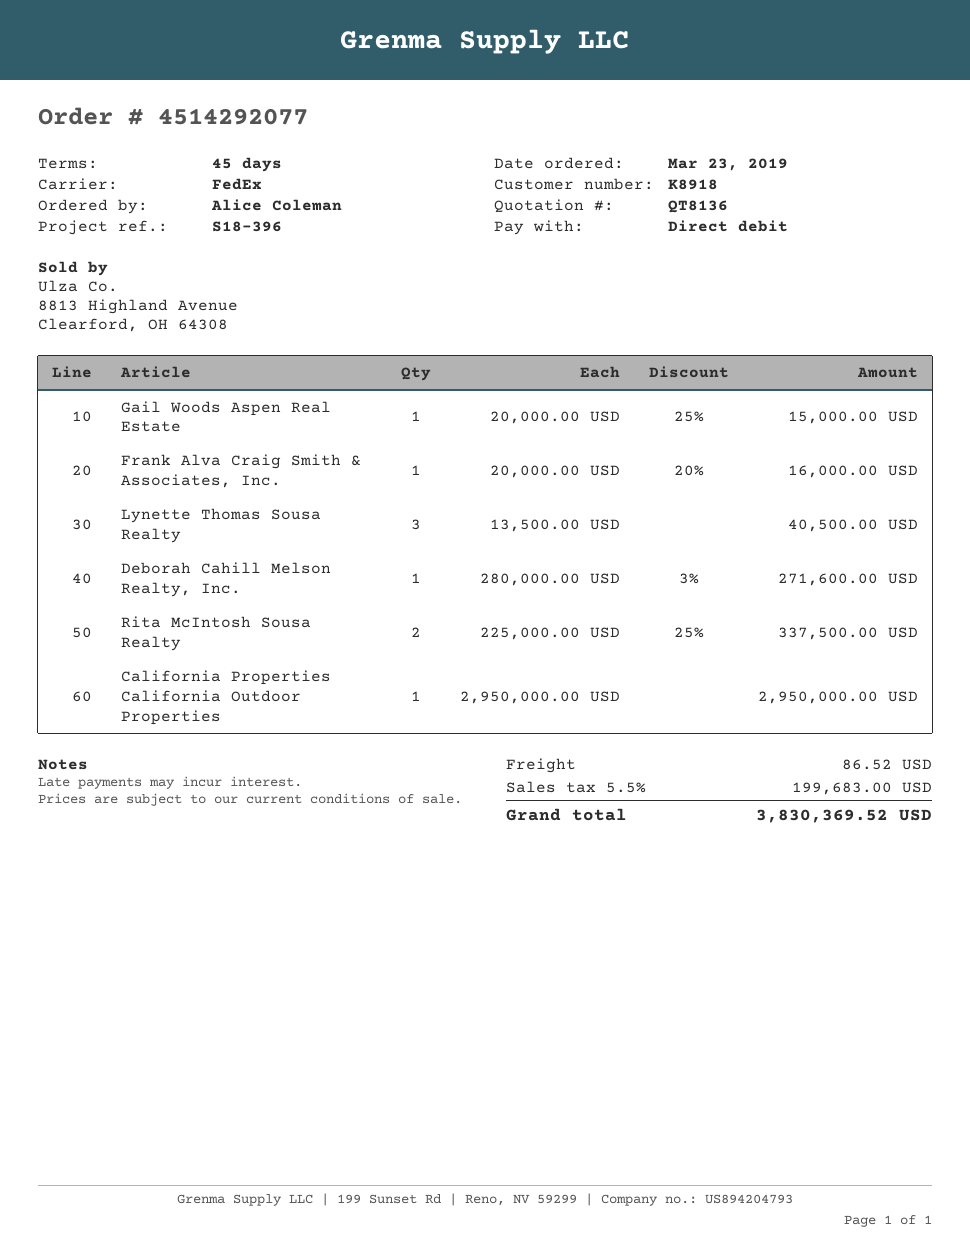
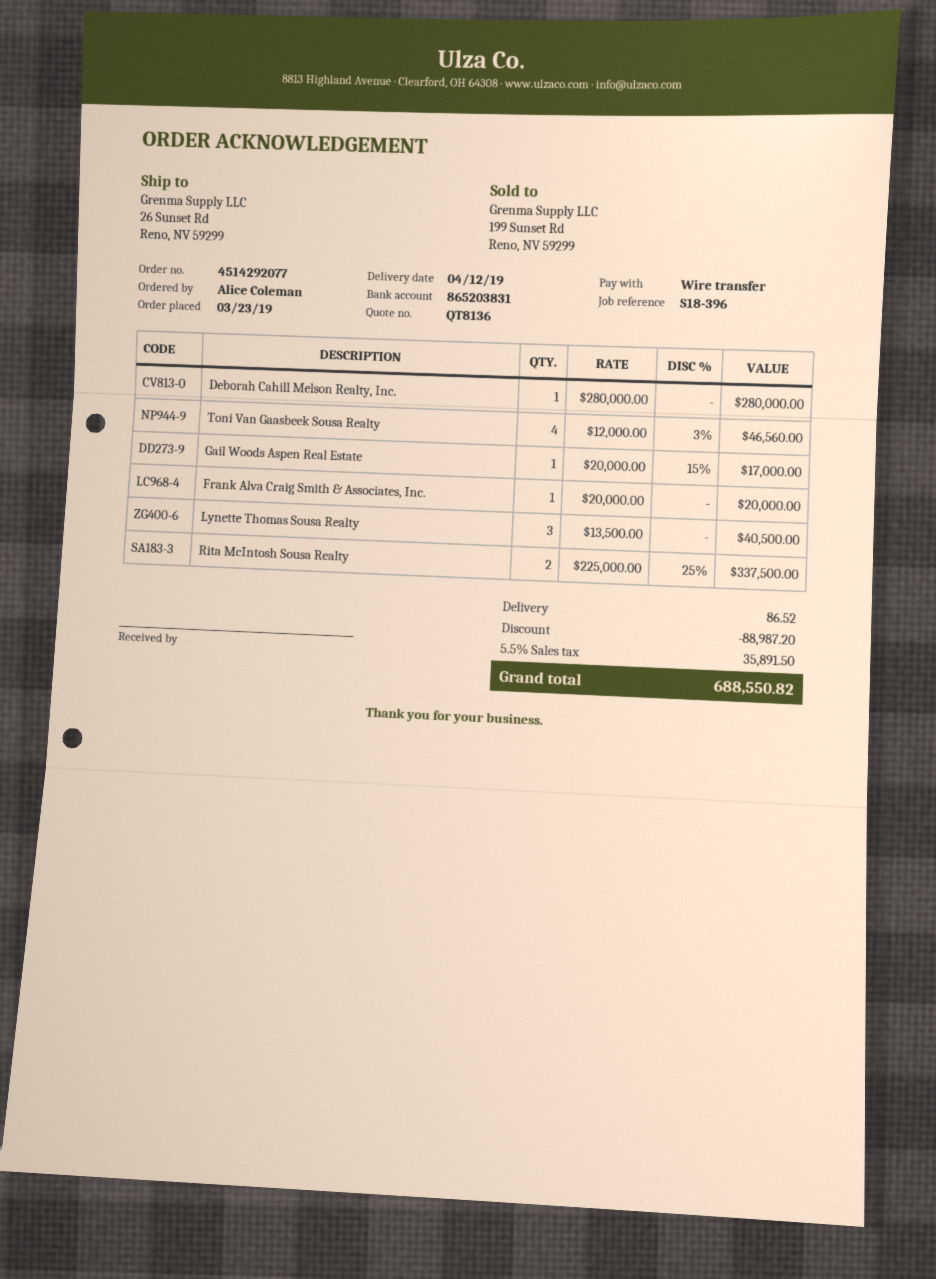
payment method: direct debit -> bank transfer
Gail Woods Aspen Real Estate: 1 x 20000.00 - 25% = 15000.00 -> 1 x 20000.00 - 15% = 17000.00
Frank Alva Craig Smith & Associates, Inc.: 1 x 20000.00 - 20% = 16000.00 -> 1 x 20000.00 = 20000.00
Deborah Cahill Melson Realty, Inc.: 1 x 280000.00 - 3% = 271600.00 -> 1 x 280000.00 = 280000.00
California Properties California Outdoor Properties: 1 x 2950000.00 = 2950000.00 -> none
Toni Van Gaasbeek Sousa Realty: none -> 4 x 12000.00 - 3% = 46560.00
discount: none -> 88987.20
tax: 5.5% = 199683.00 -> 5.5% = 35891.50
total: 3830369.52 -> 688550.82

